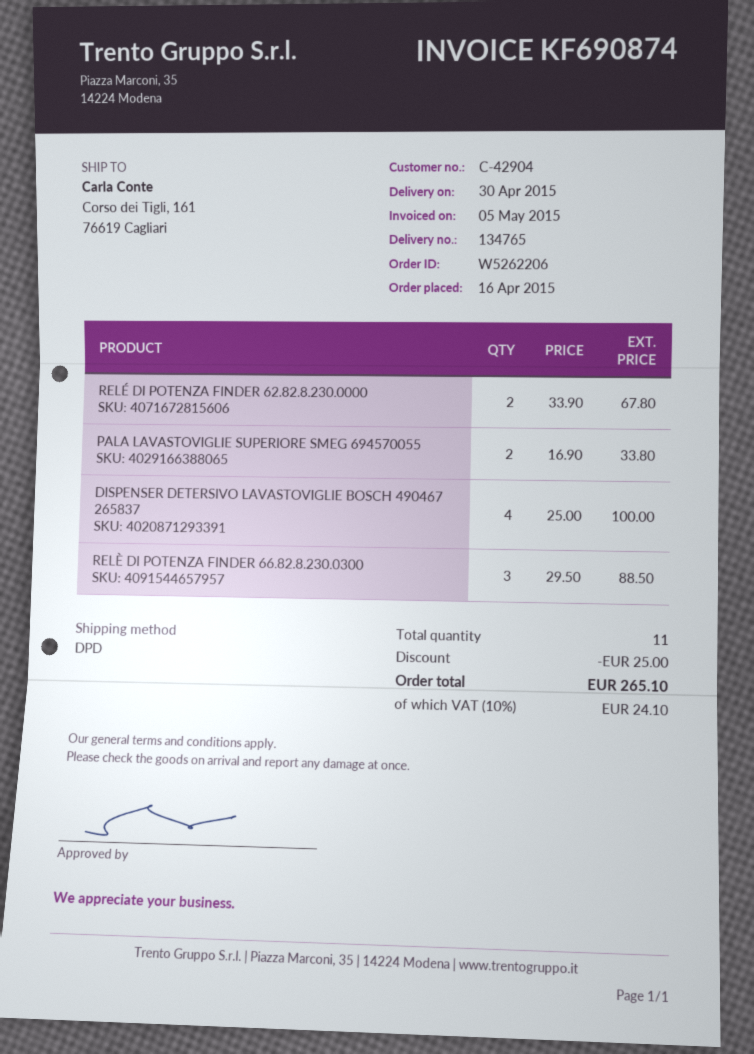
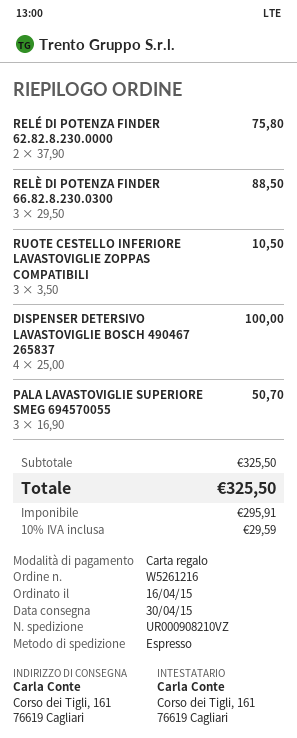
order number: W5262206 -> W5261216
shipping method: DPD -> express
RELÉ DI POTENZA FINDER 62.82.8.230.0000: 2 x 33.90 = 67.80 -> 2 x 37.90 = 75.80
PALA LAVASTOVIGLIE SUPERIORE SMEG 694570055: 2 x 16.90 = 33.80 -> 3 x 16.90 = 50.70
RUOTE CESTELLO INFERIORE LAVASTOVIGLIE ZOPPAS COMPATIBILI: none -> 3 x 3.50 = 10.50
discount: 25.00 -> none
tax: 10% = 24.10 -> 10% = 29.59
total: 265.10 -> 325.50

